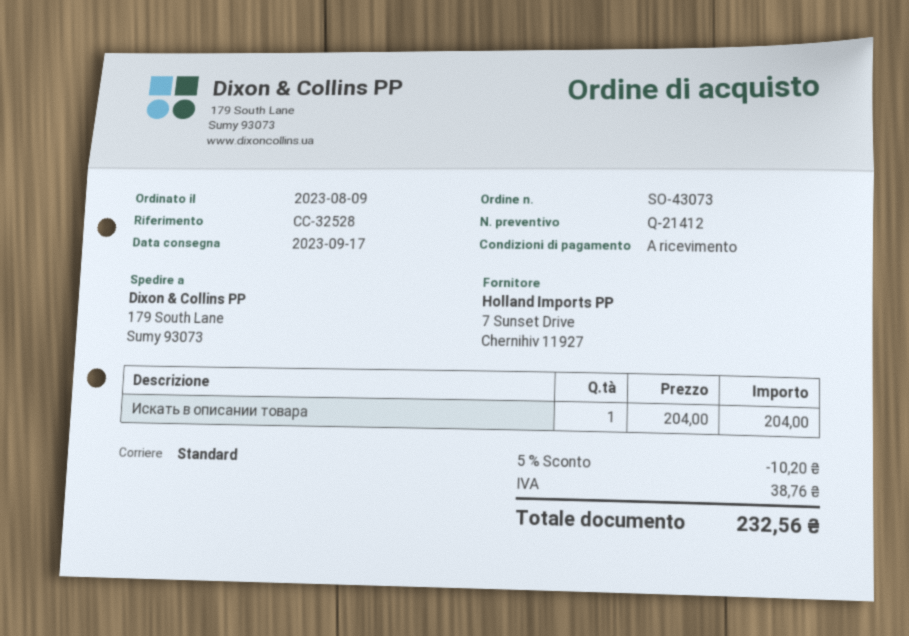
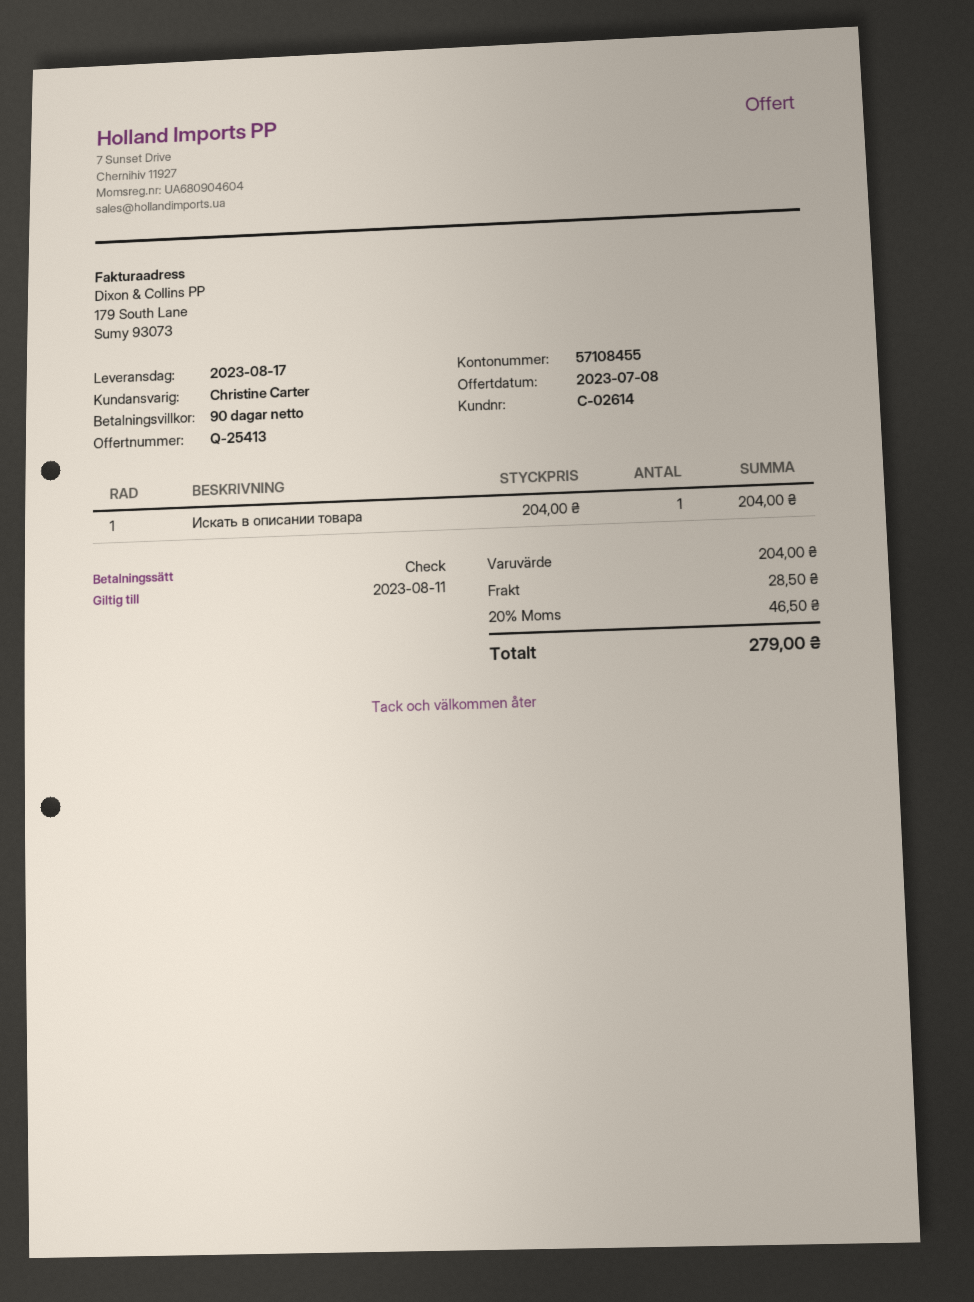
quote number: Q-21412 -> Q-25413
delivery date: 2023-09-17 -> 2023-08-17
payment terms: on receipt -> 90 days
discount: 5% = 10.20 -> none
shipping: none -> 28.50
tax: 38.76 -> 46.50
total: 232.56 -> 279.00

